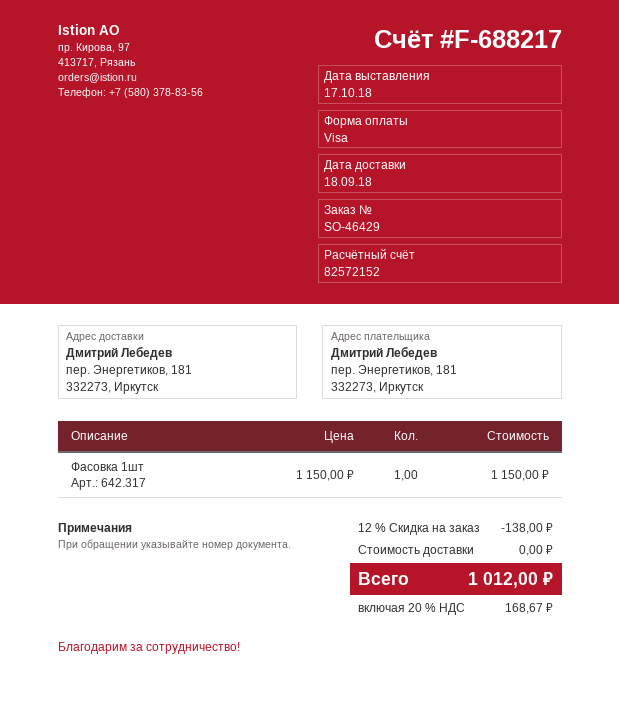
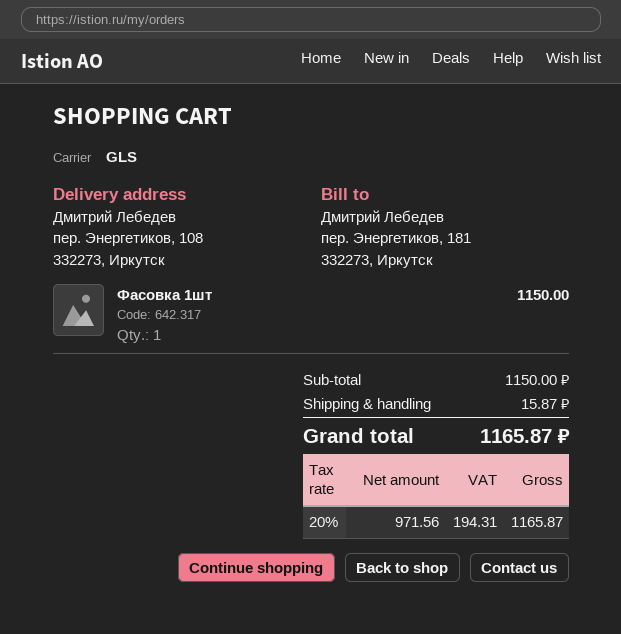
ship to: пер. Энергетиков, 181, 332273, Иркутск -> пер. Энергетиков, 108, 332273, Иркутск
discount: 12% = 138.00 -> none
shipping: 0.00 -> 15.87
tax: 20% = 168.67 -> 20% = 194.31
total: 1012.00 -> 1165.87

